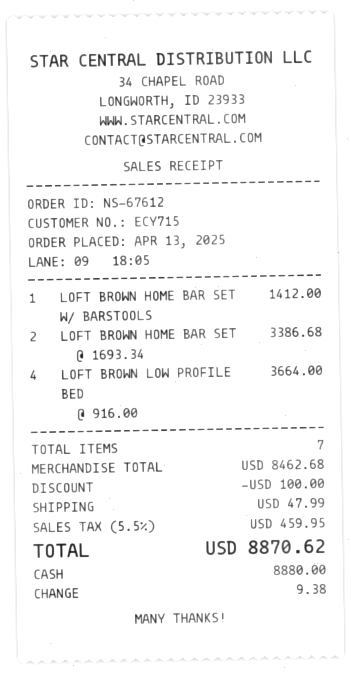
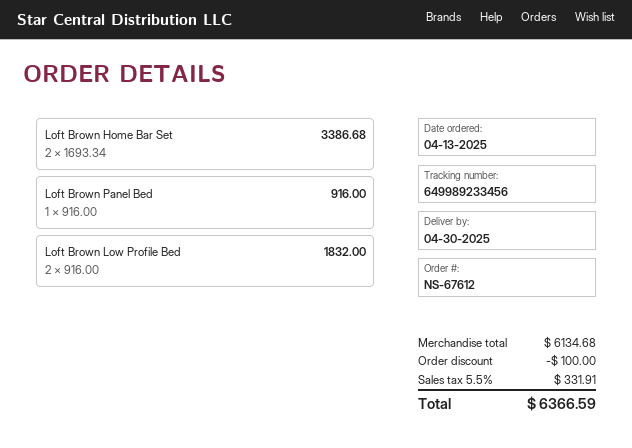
LOFT BROWN HOME BAR SET W/ BARSTOOLS: 1 x 1412.00 = 1412.00 -> none
LOFT BROWN LOW PROFILE BED: 4 x 916.00 = 3664.00 -> 2 x 916.00 = 1832.00
Loft Brown Panel Bed: none -> 1 x 916.00 = 916.00
subtotal: 8462.68 -> 6134.68
shipping: 47.99 -> none
tax: 5.5% = 459.95 -> 5.5% = 331.91
total: 8870.62 -> 6366.59

